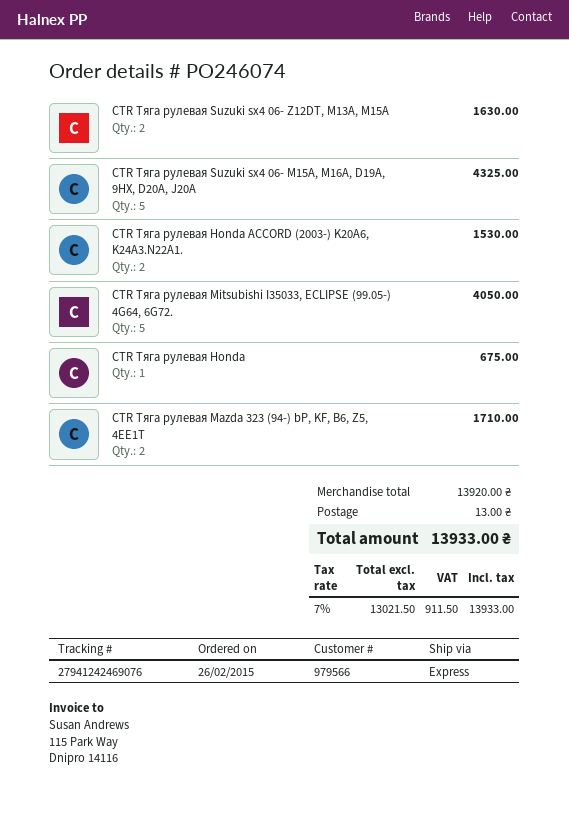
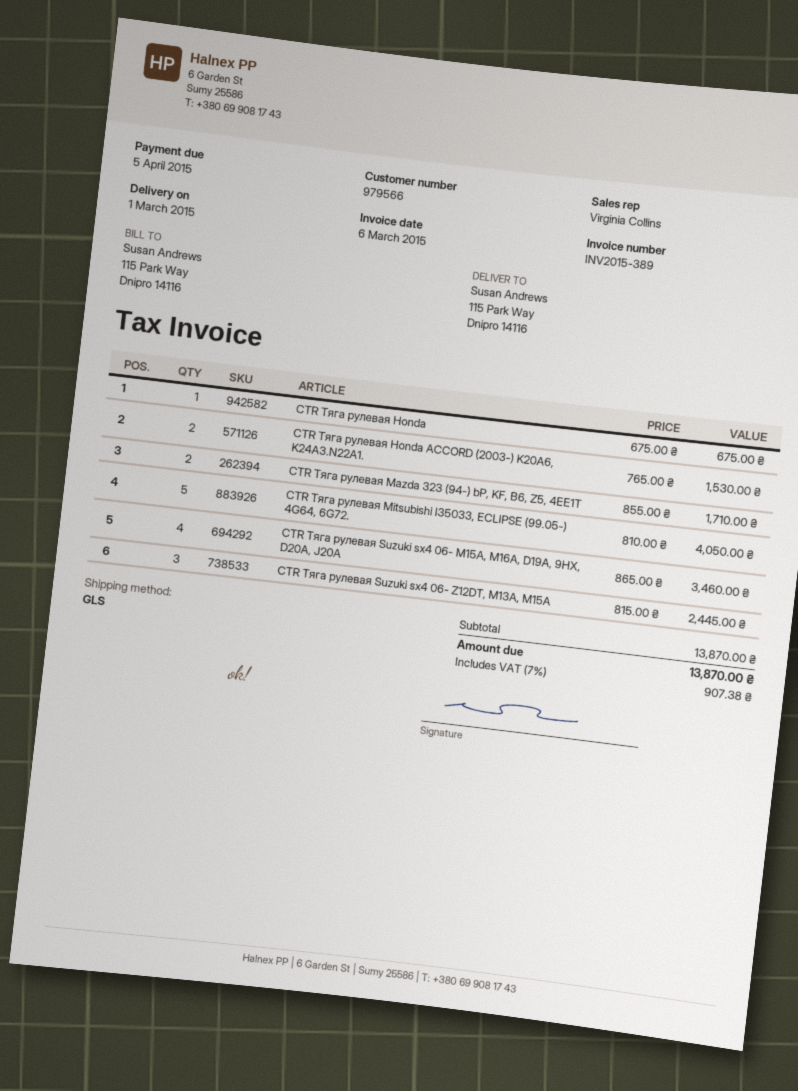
shipping method: express -> GLS
CTR Тяга рулевая Suzuki sx4 06- Z12DT, M13A, M15A: 2 for 1630.00 -> 3 for 2445.00
CTR Тяга рулевая Suzuki sx4 06- M15A, M16A, D19A, 9HX, D20A, J20A: 5 for 4325.00 -> 4 for 3460.00
subtotal: 13920.00 -> 13870.00
shipping: 13.00 -> none
tax: 7% = 911.50 -> 7% = 907.38
total: 13933.00 -> 13870.00

